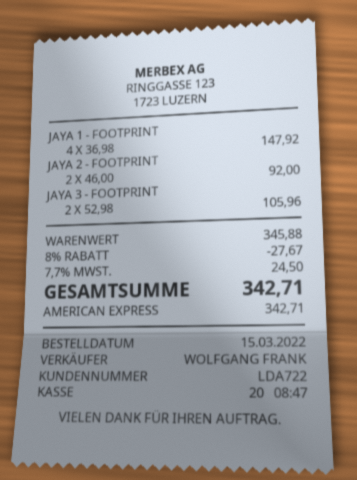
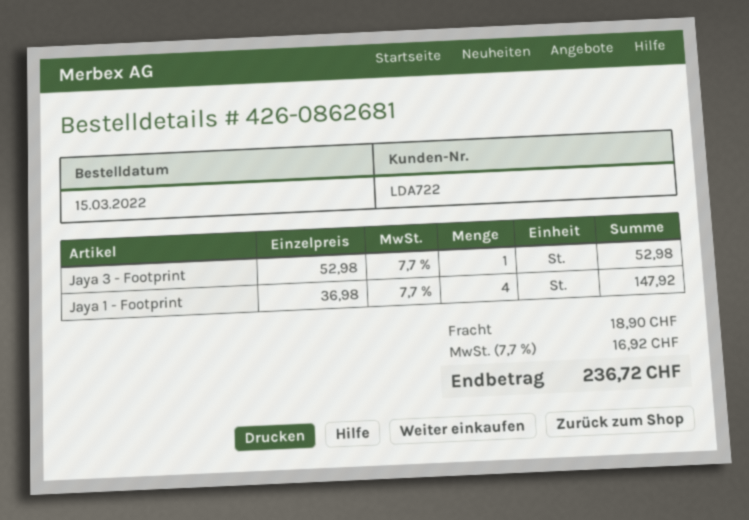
JAYA 2 - FOOTPRINT: 2 x 46.00 = 92.00 -> none
JAYA 3 - FOOTPRINT: 2 x 52.98 = 105.96 -> 1 x 52.98 = 52.98
discount: 8% = 27.67 -> none
shipping: none -> 18.90
tax: 7.7% = 24.50 -> 7.7% = 16.92
total: 342.71 -> 236.72

